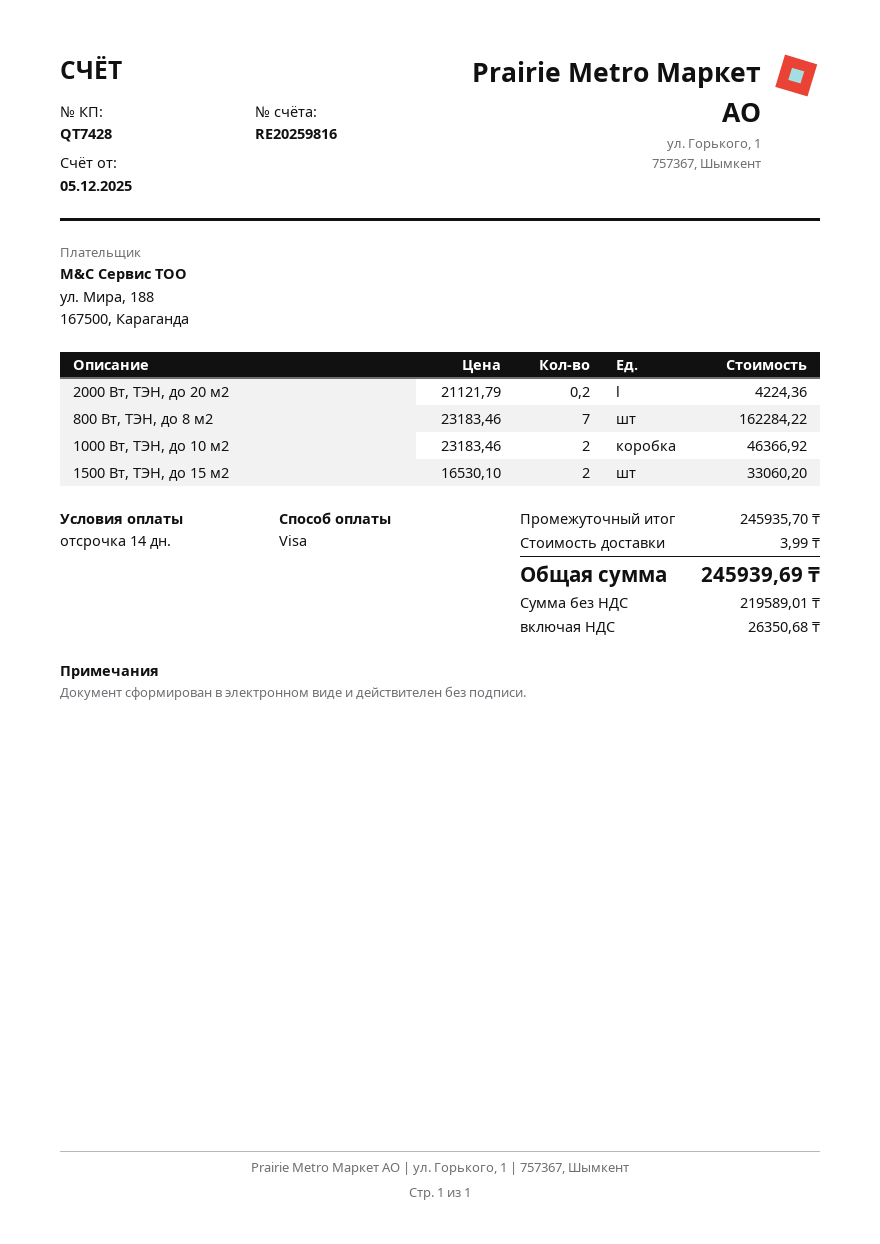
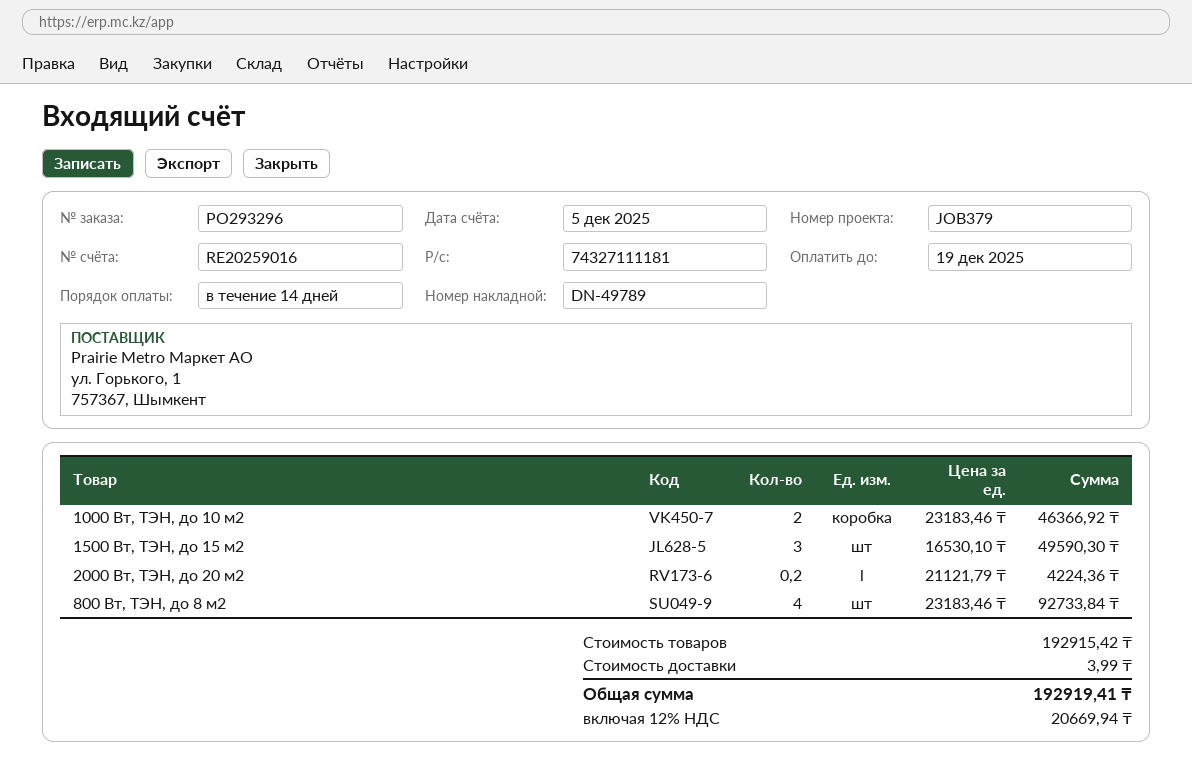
invoice number: RE20259816 -> RE20259016
800 Вт, ТЭН, до 8 м2: 7 x 23183.46 = 162284.22 -> 4 x 23183.46 = 92733.84
1500 Вт, ТЭН, до 15 м2: 2 x 16530.10 = 33060.20 -> 3 x 16530.10 = 49590.30
subtotal: 245935.70 -> 192915.42
tax: 26350.68 -> 20669.94
total: 245939.69 -> 192919.41

